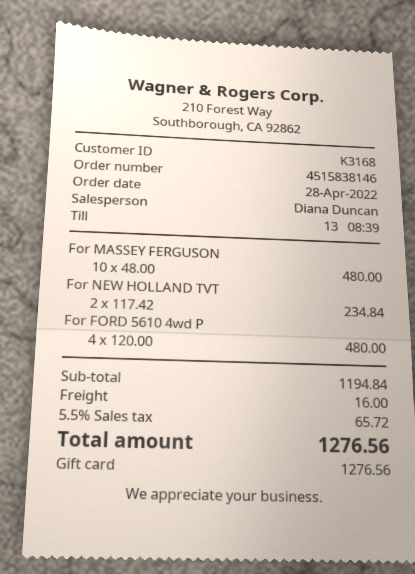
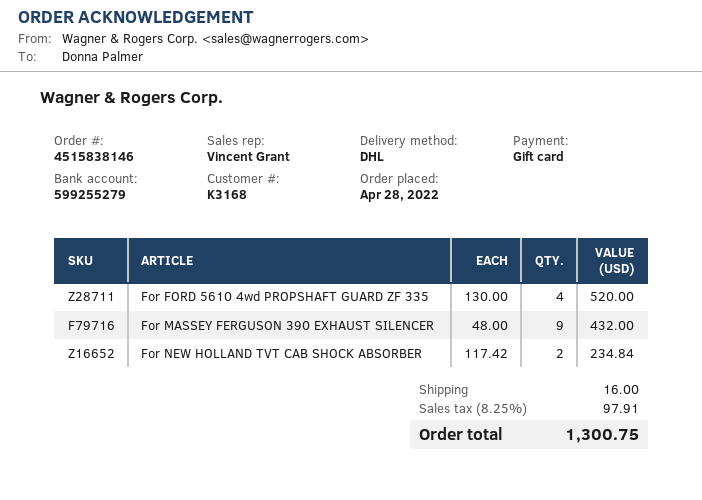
sales rep: Diana Duncan -> Vincent Grant
For MASSEY FERGUSON: 10 x 48.00 = 480.00 -> 9 x 48.00 = 432.00
For FORD 5610 4wd P: 4 x 120.00 = 480.00 -> 4 x 130.00 = 520.00
tax: 5.5% = 65.72 -> 8.25% = 97.91
total: 1276.56 -> 1300.75

